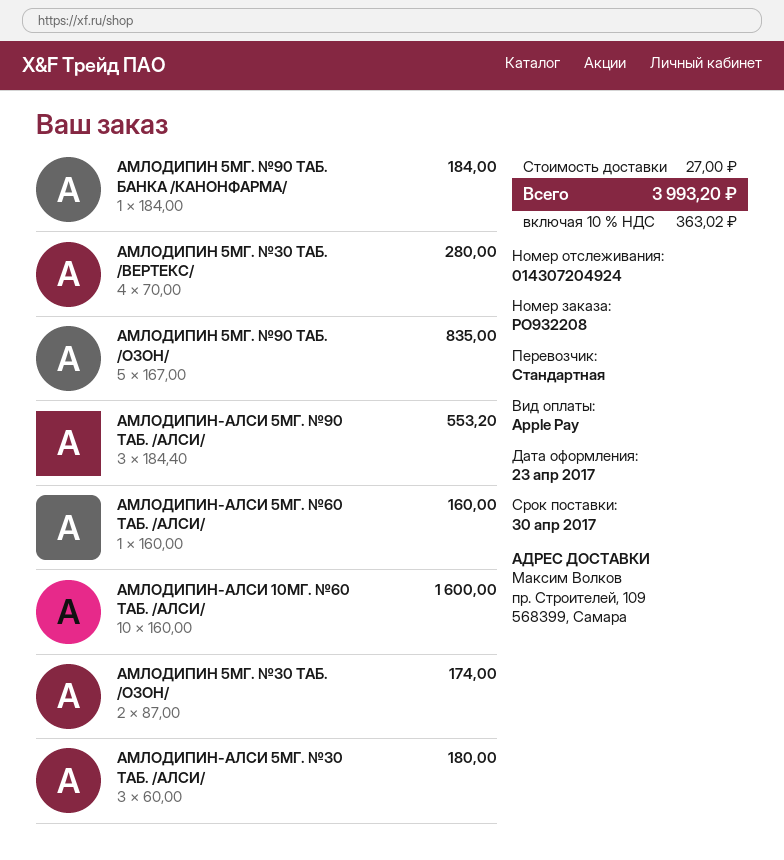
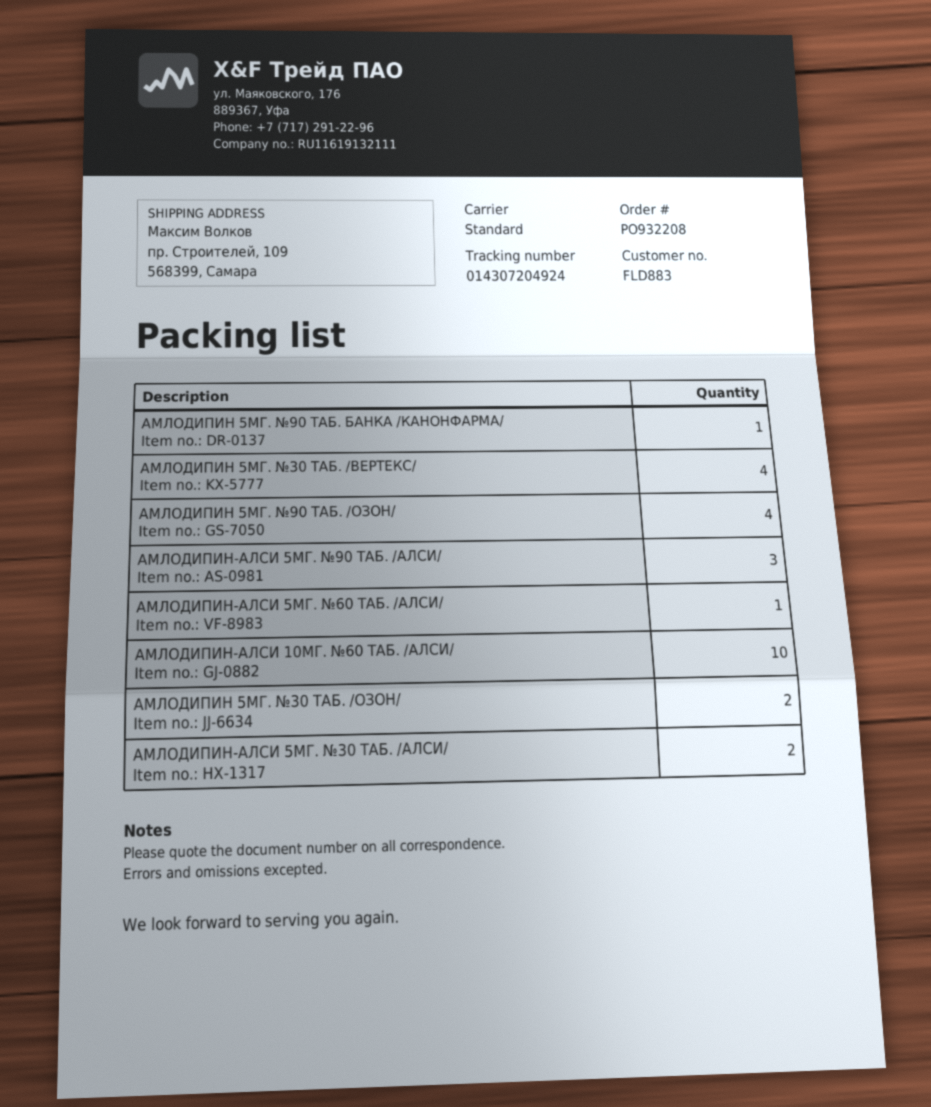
АМЛОДИПИН 5МГ. №90 ТАБ. /ОЗОН/: 5 -> 4
АМЛОДИПИН-АЛСИ 5МГ. №30 ТАБ. /АЛСИ/: 3 -> 2

